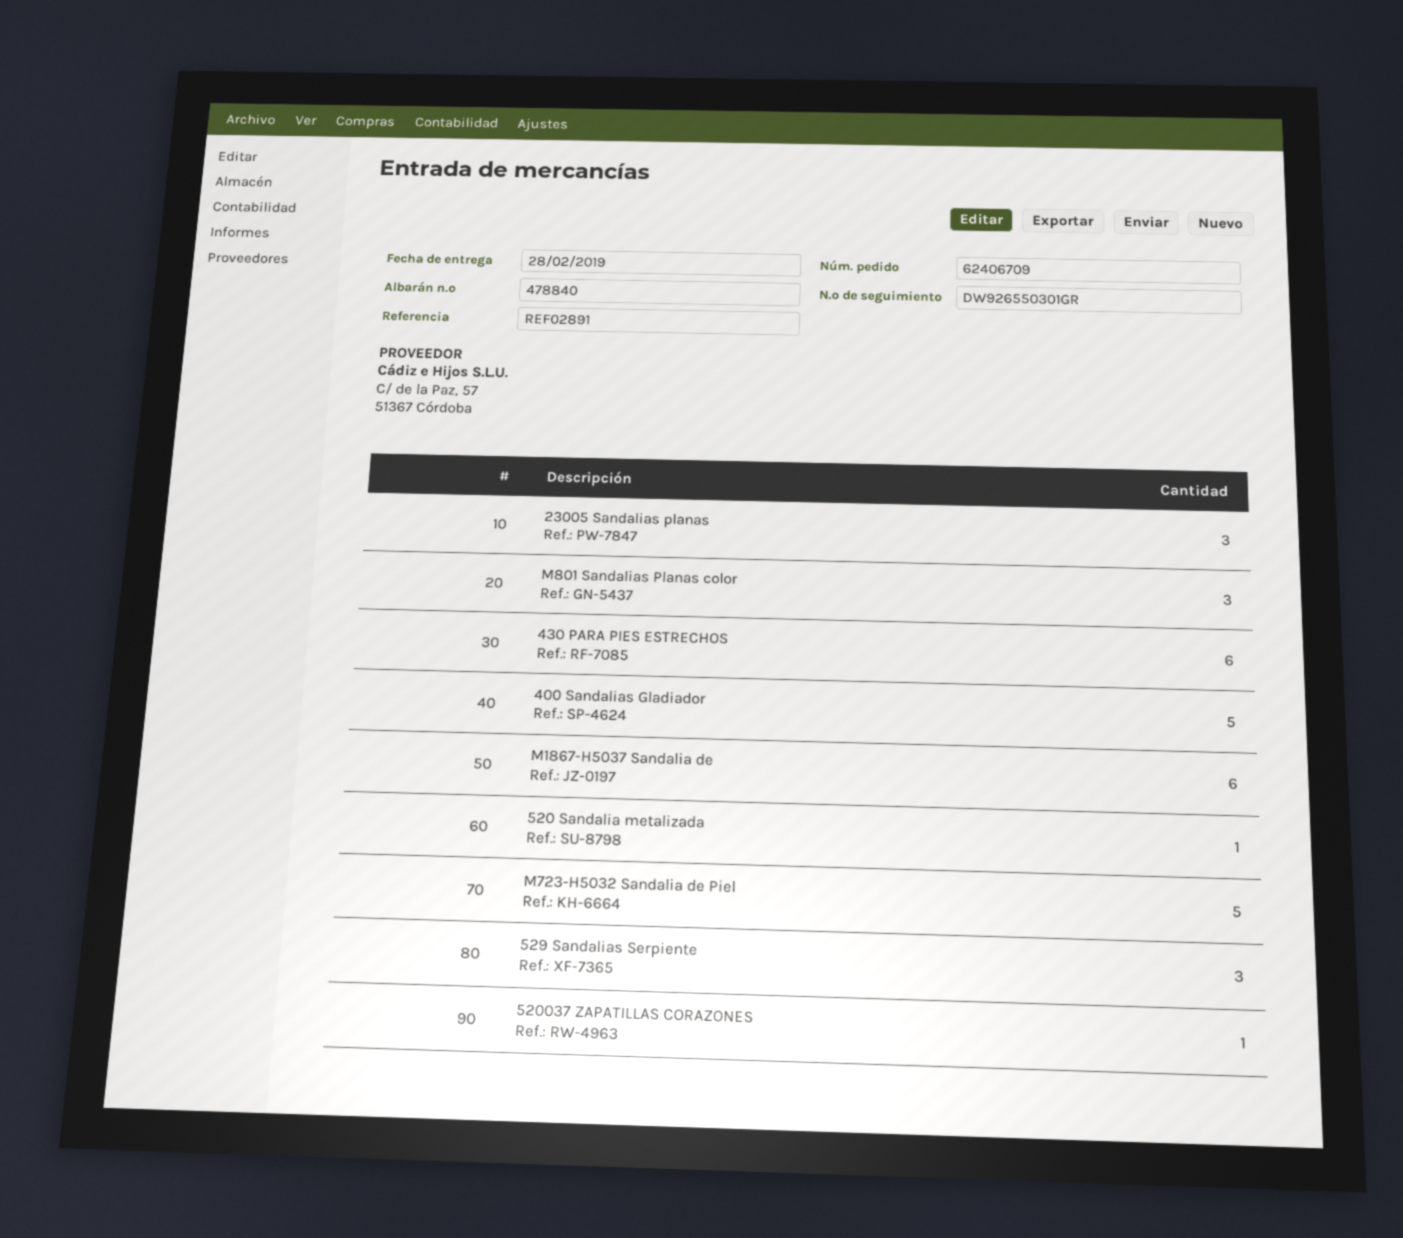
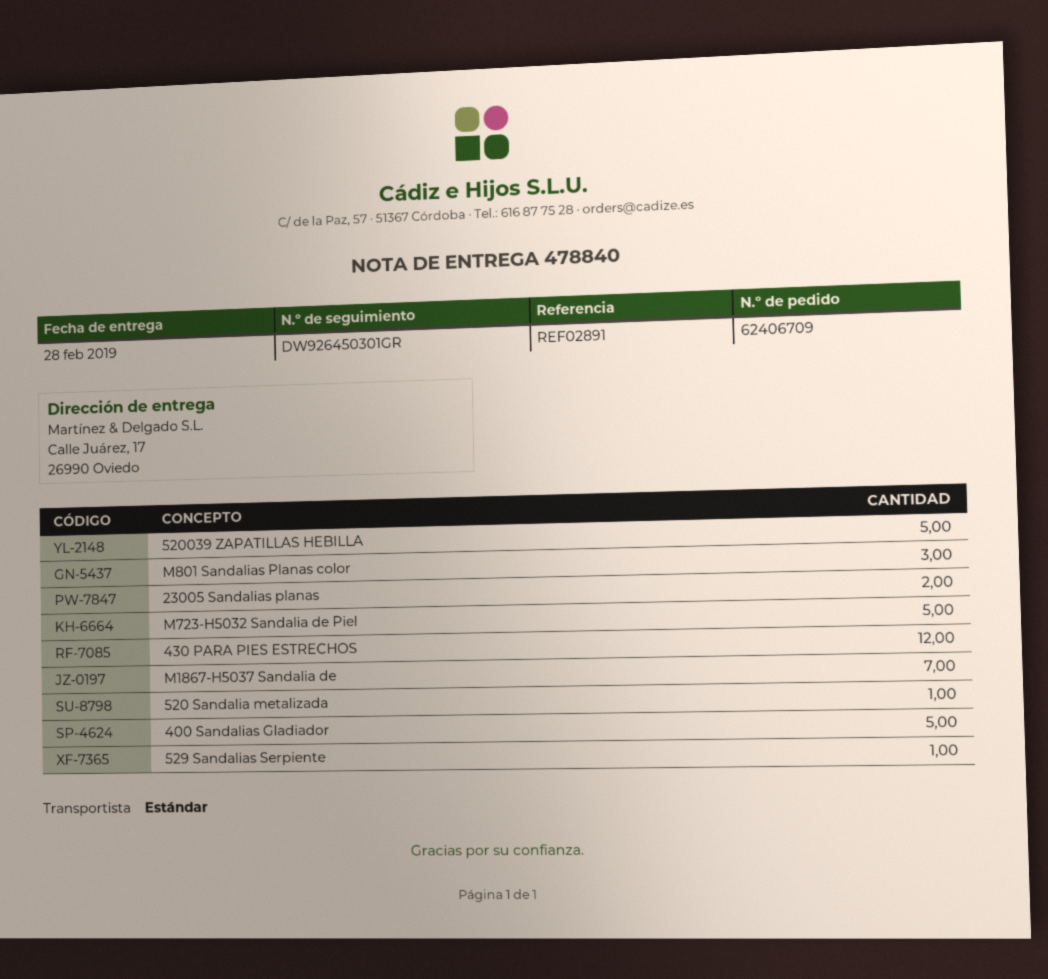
tracking number: DW926550301GR -> DW926450301GR
23005 Sandalias planas: 3 -> 2
430 PARA PIES ESTRECHOS: 6 -> 12
M1867-H5037 Sandalia de: 6 -> 7
529 Sandalias Serpiente: 3 -> 1
520037 ZAPATILLAS CORAZONES: 1 -> none
520039 ZAPATILLAS HEBILLA: none -> 5

